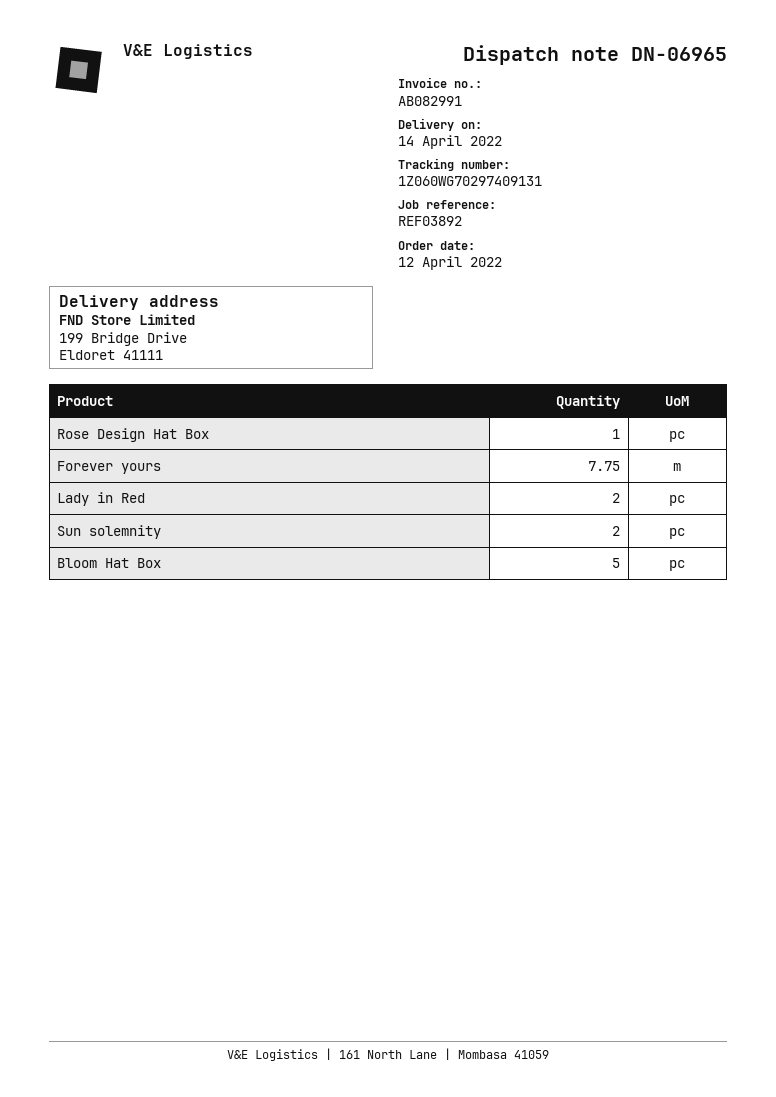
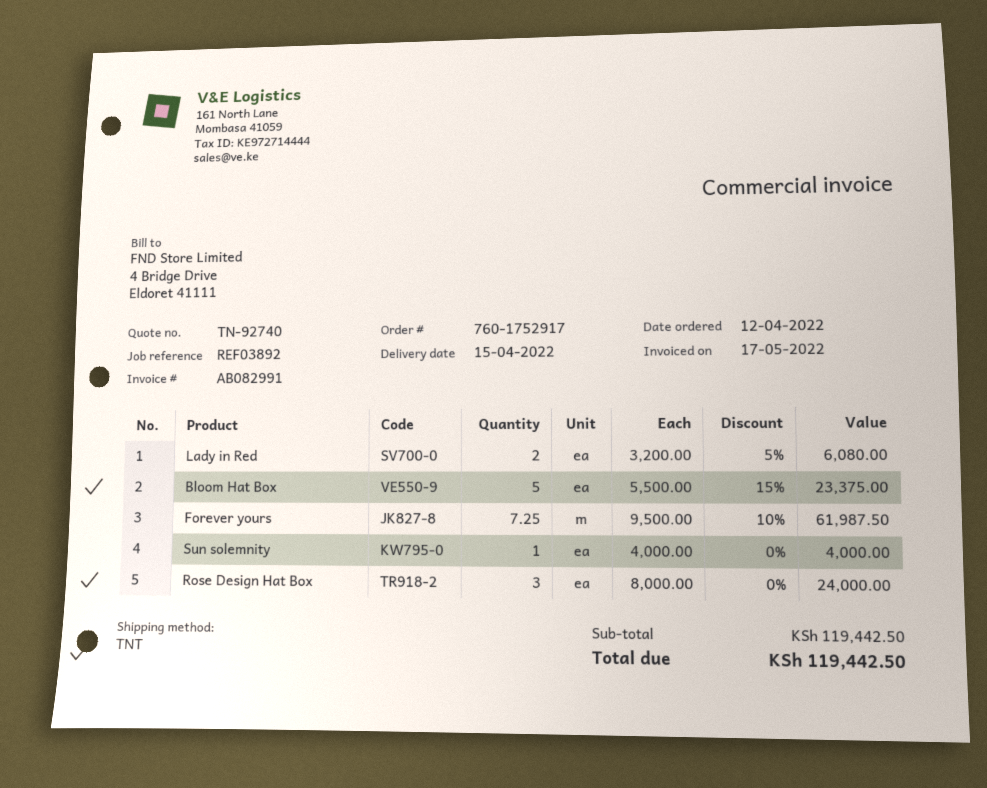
delivery date: 2022-04-14 -> 2022-04-15
Rose Design Hat Box: 1 -> 3
Forever yours: 7.75 -> 7.25
Sun solemnity: 2 -> 1

